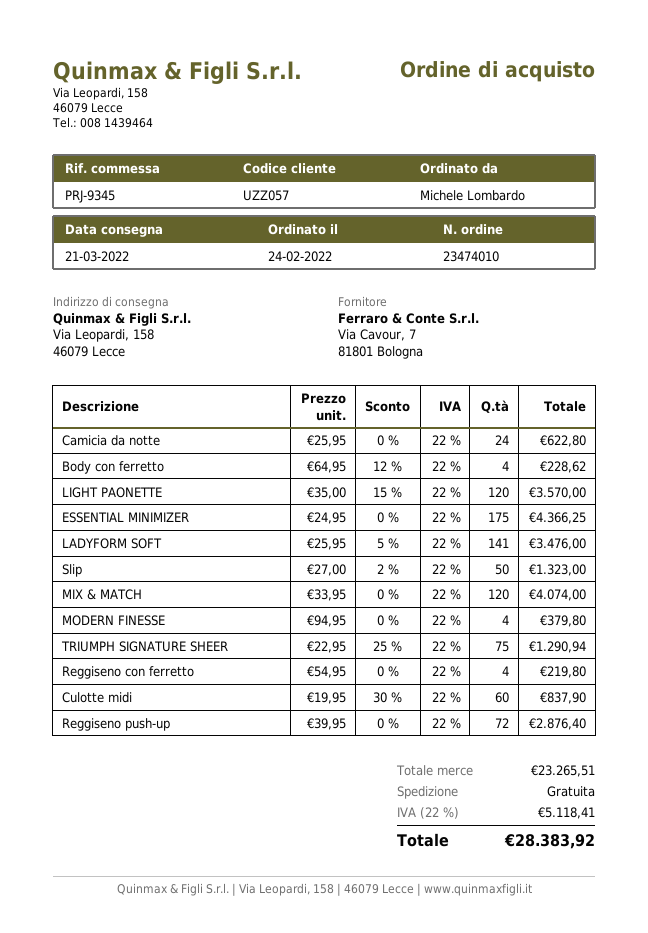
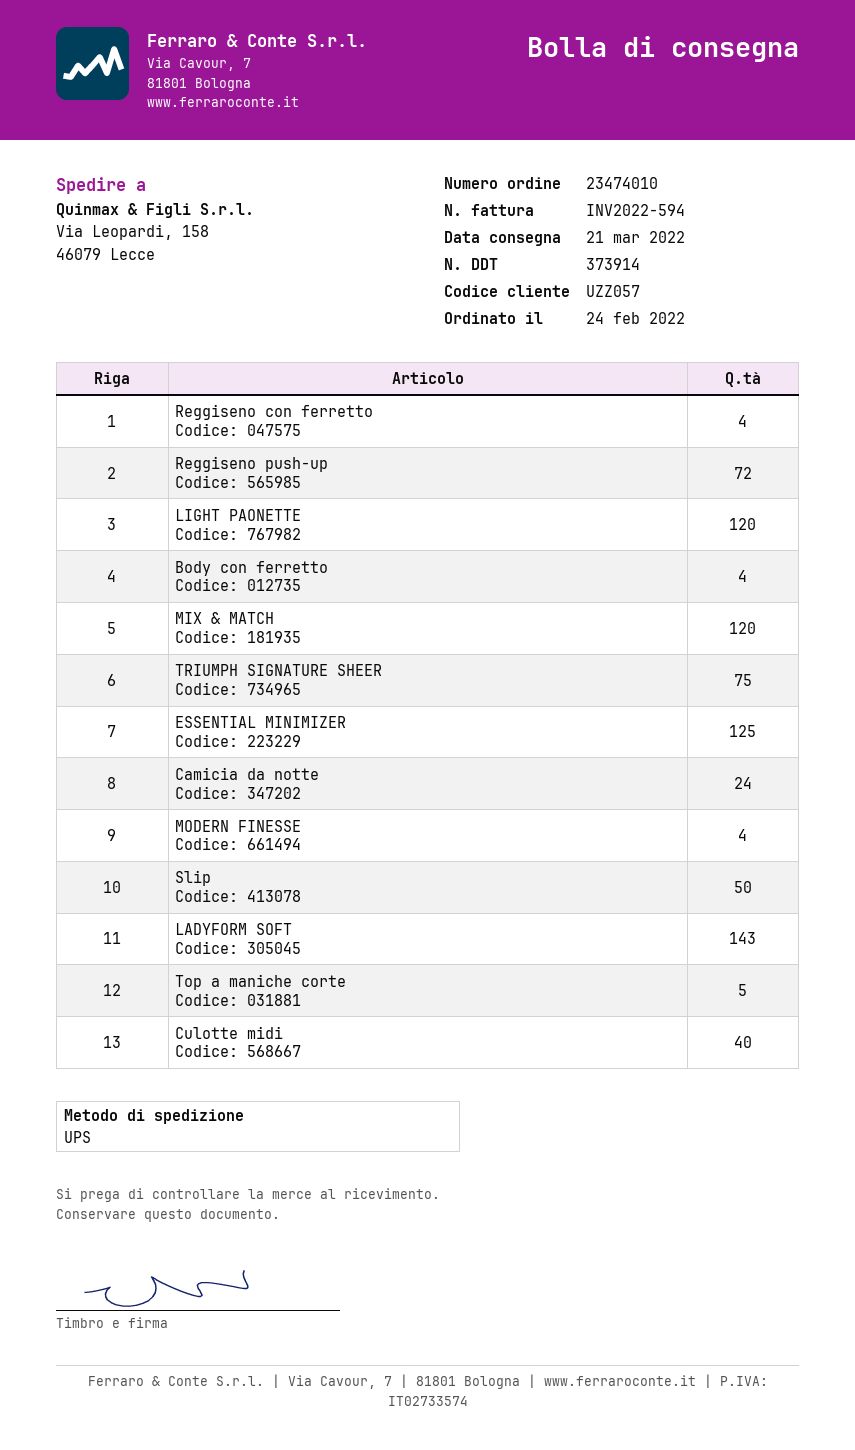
ESSENTIAL MINIMIZER: 175 -> 125
LADYFORM SOFT: 141 -> 143
Culotte midi: 60 -> 40
Top a maniche corte: none -> 5

